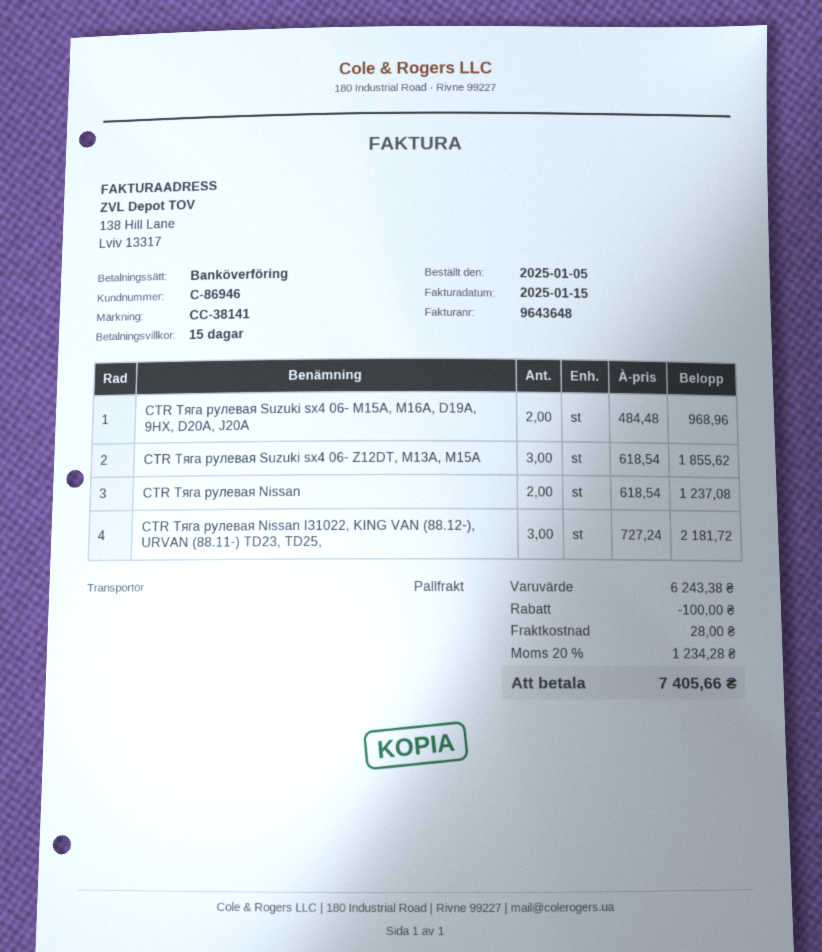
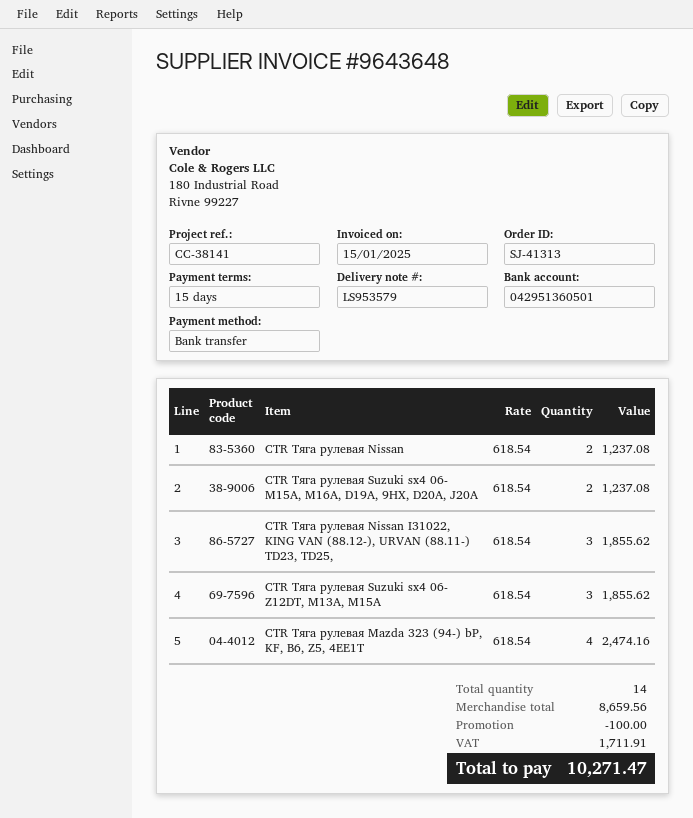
CTR Тяга рулевая Suzuki sx4 06- M15A, M16A, D19A, 9HX, D20A, J20A: 2 x 484.48 = 968.96 -> 2 x 618.54 = 1237.08
CTR Тяга рулевая Nissan I31022, KING VAN (88.12-), URVAN (88.11-) TD23, TD25,: 3 x 727.24 = 2181.72 -> 3 x 618.54 = 1855.62
CTR Тяга рулевая Mazda 323 (94-) bP, KF, B6, Z5, 4EE1T: none -> 4 x 618.54 = 2474.16
subtotal: 6243.38 -> 8659.56
shipping: 28.00 -> none
tax: 1234.28 -> 1711.91
total: 7405.66 -> 10271.47

